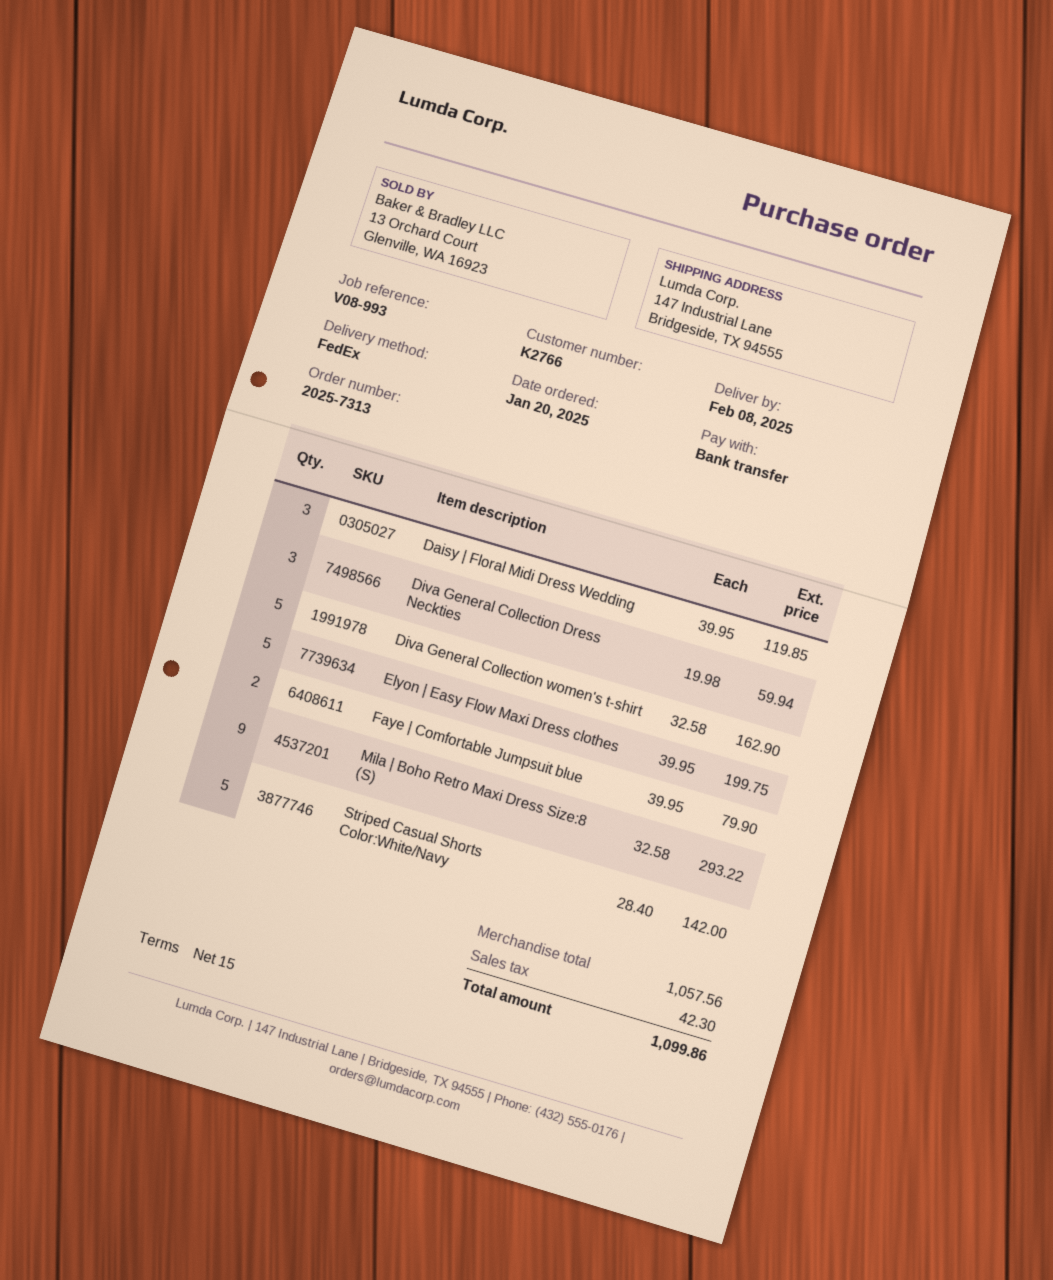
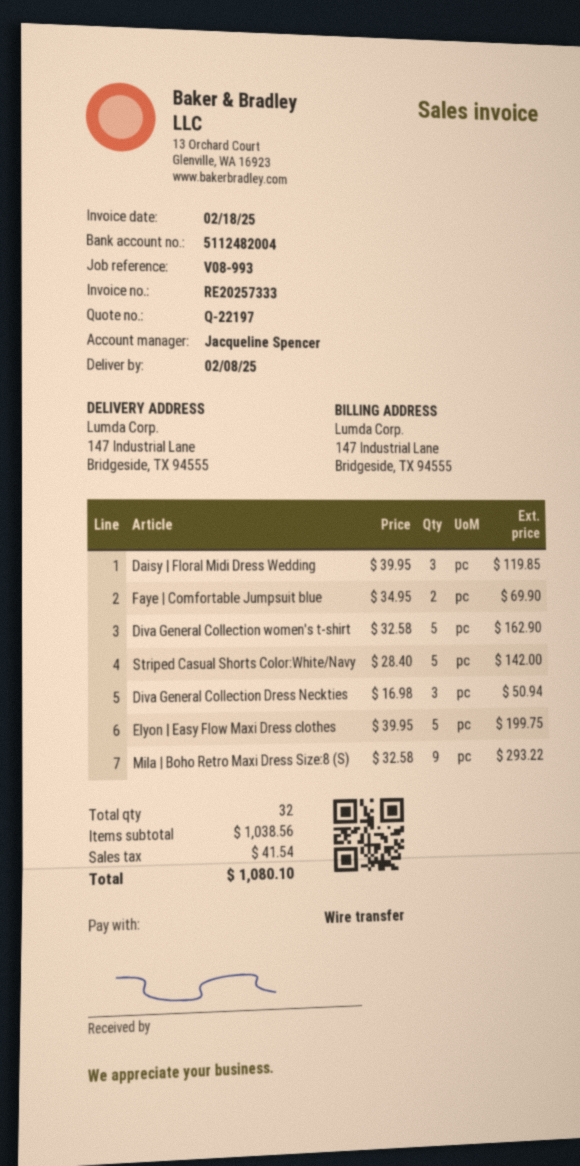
Diva General Collection Dress Neckties: 3 x 19.98 = 59.94 -> 3 x 16.98 = 50.94
Faye | Comfortable Jumpsuit blue: 2 x 39.95 = 79.90 -> 2 x 34.95 = 69.90
subtotal: 1057.56 -> 1038.56
tax: 42.30 -> 41.54
total: 1099.86 -> 1080.10

